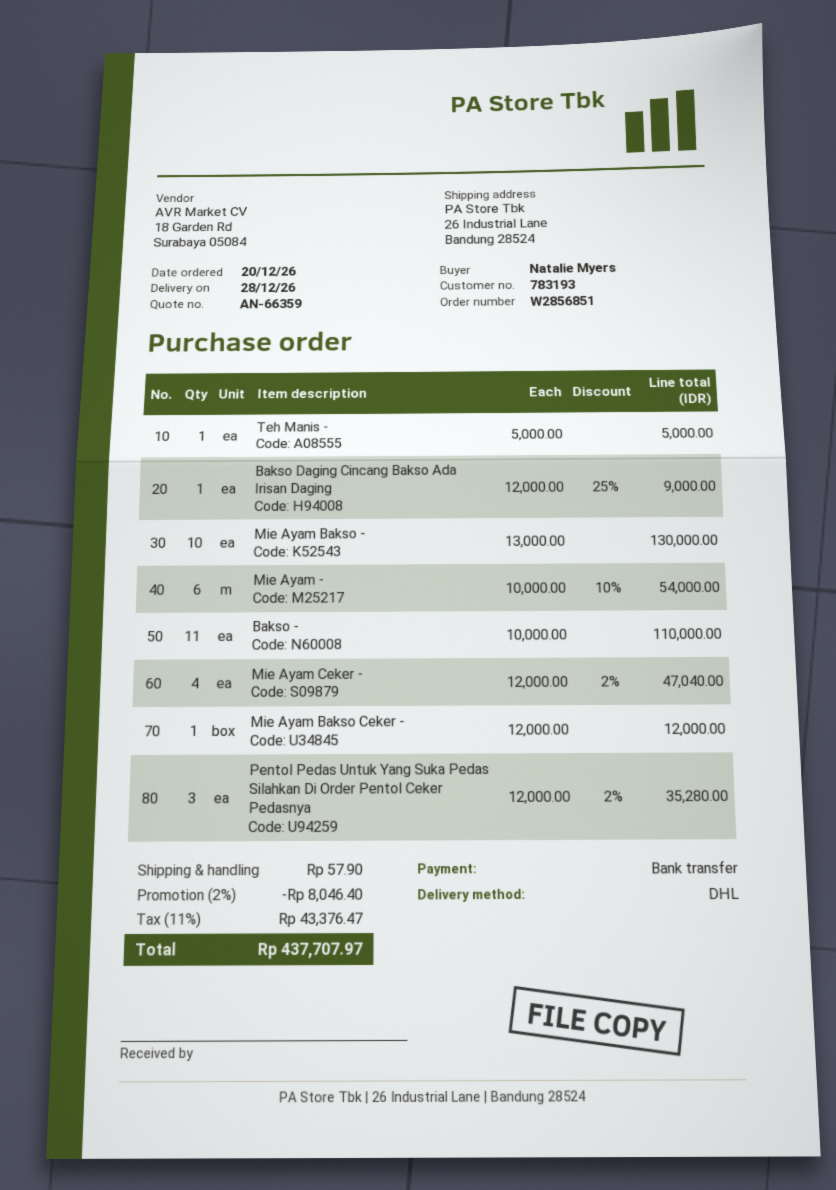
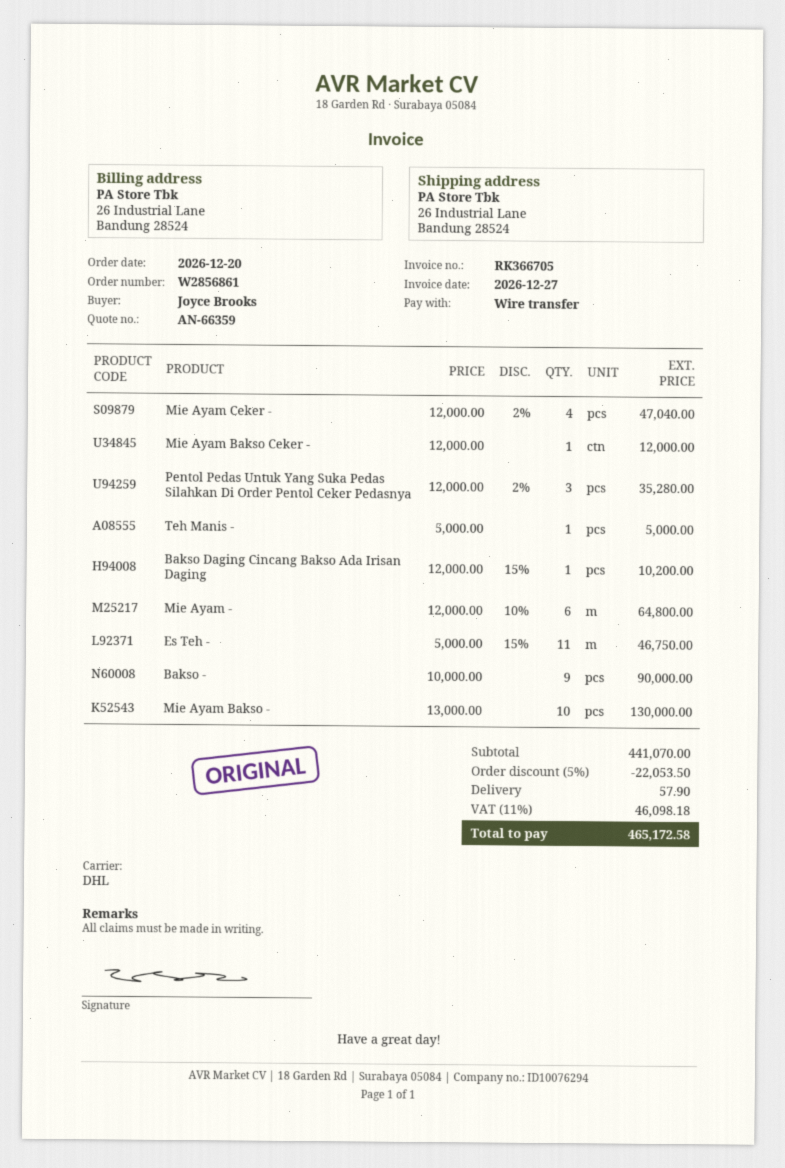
order number: W2856851 -> W2856861
ordered by: Natalie Myers -> Joyce Brooks
Bakso Daging Cincang Bakso Ada Irisan Daging: 1 x 12000.00 - 25% = 9000.00 -> 1 x 12000.00 - 15% = 10200.00
Mie Ayam -: 6 x 10000.00 - 10% = 54000.00 -> 6 x 12000.00 - 10% = 64800.00
Bakso -: 11 x 10000.00 = 110000.00 -> 9 x 10000.00 = 90000.00
Es Teh -: none -> 11 x 5000.00 - 15% = 46750.00
discount: 2% = 8046.40 -> 5% = 22053.50
tax: 11% = 43376.47 -> 11% = 46098.18
total: 437707.97 -> 465172.58

